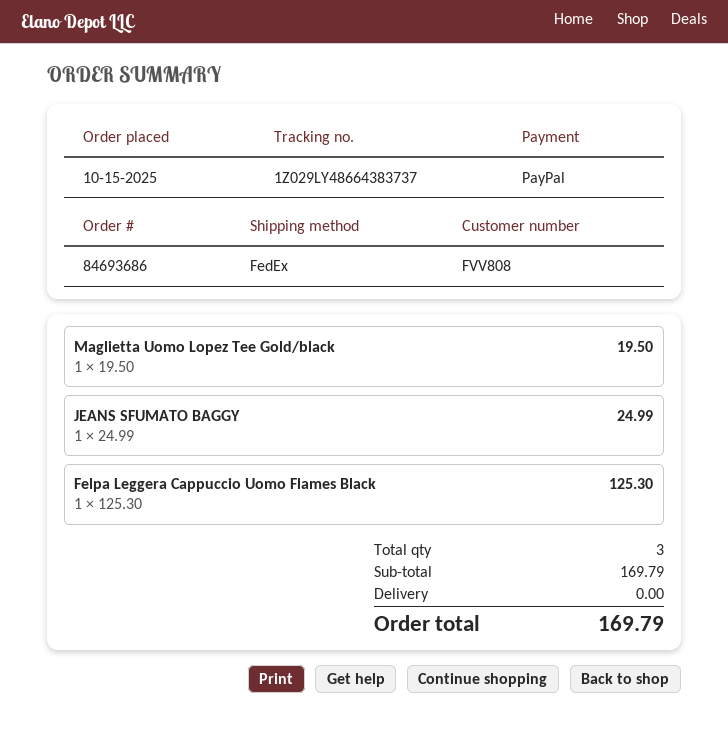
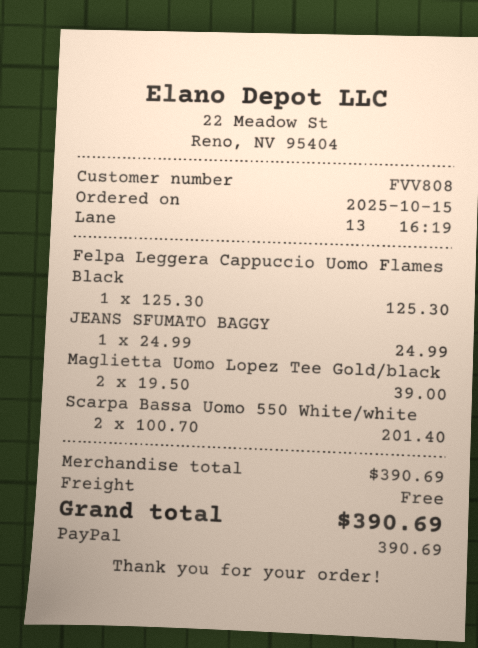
Maglietta Uomo Lopez Tee Gold/black: 1 x 19.50 = 19.50 -> 2 x 19.50 = 39.00
Scarpa Bassa Uomo 550 White/white: none -> 2 x 100.70 = 201.40
subtotal: 169.79 -> 390.69
total: 169.79 -> 390.69

